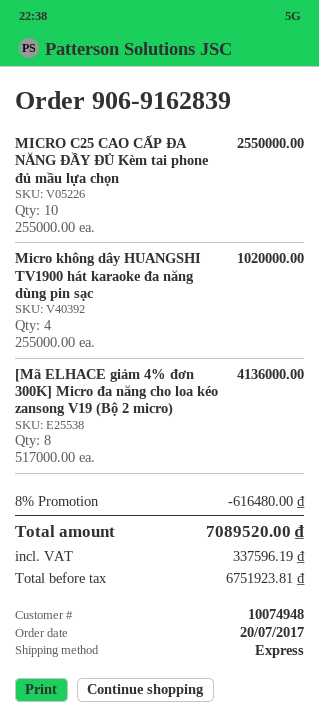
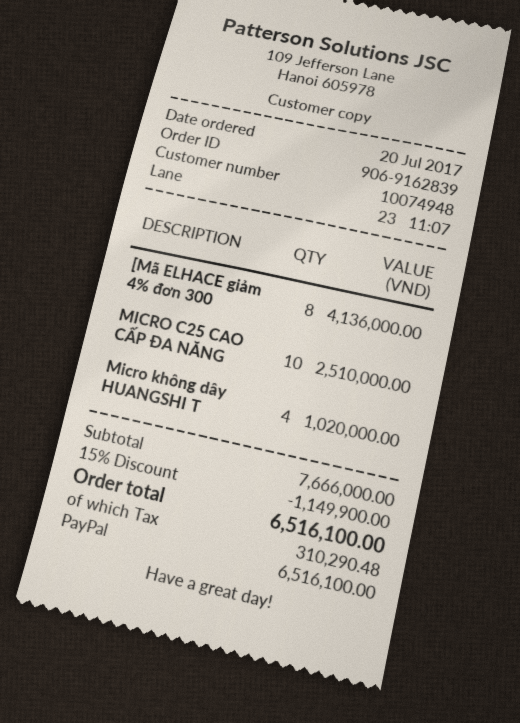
MICRO C25 CAO CẤP ĐA NĂNG ĐẦY ĐỦ Kèm tai phone đủ mầu lựa chọn: 10 for 2550000.00 -> 10 for 2510000.00
discount: 8% = 616480.00 -> 15% = 1149900.00
tax: 337596.19 -> 310290.48
total: 7089520.00 -> 6516100.00

